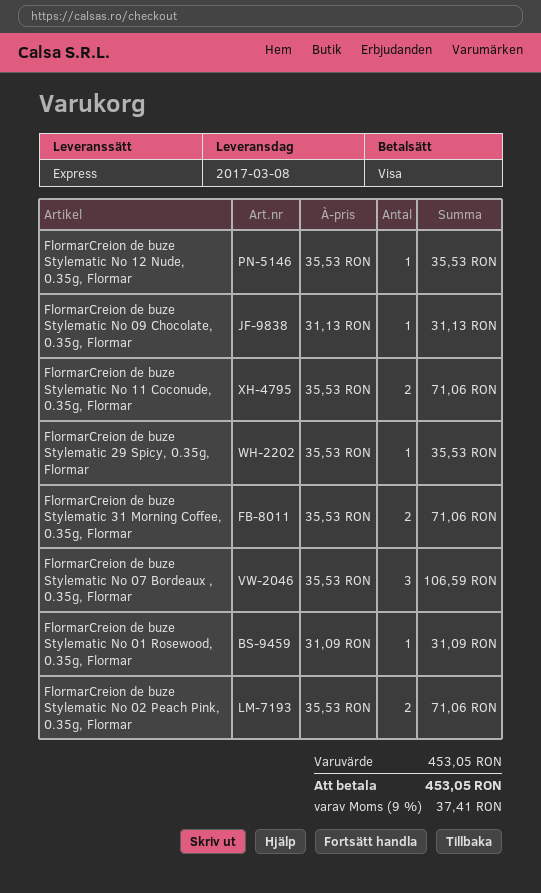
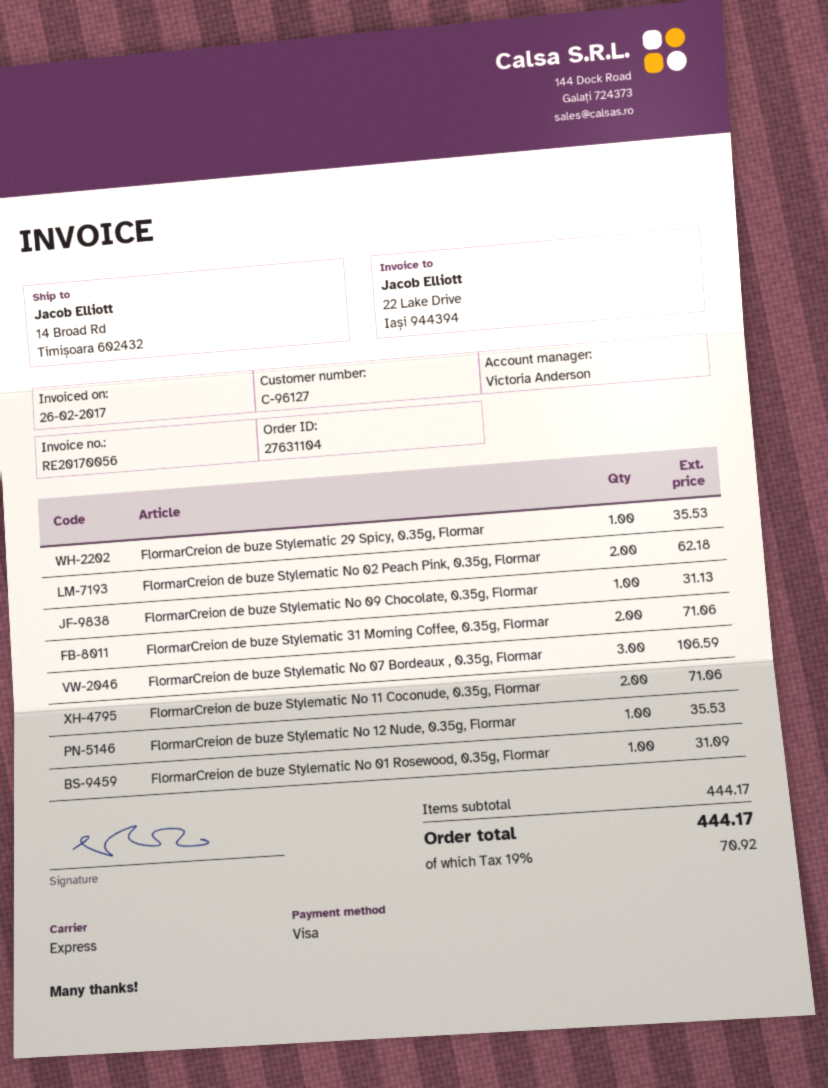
FlormarCreion de buze Stylematic No 02 Peach Pink, 0.35g, Flormar: 2 for 71.06 -> 2 for 62.18
subtotal: 453.05 -> 444.17
tax: 9% = 37.41 -> 19% = 70.92
total: 453.05 -> 444.17

